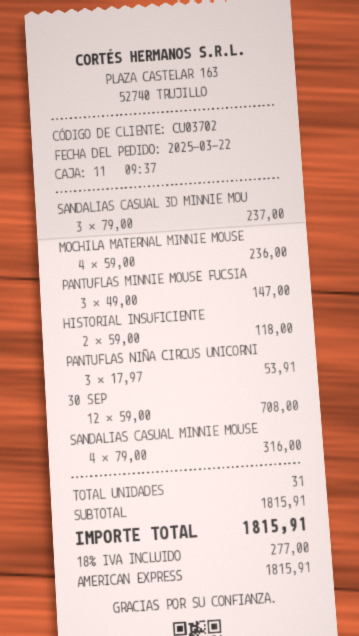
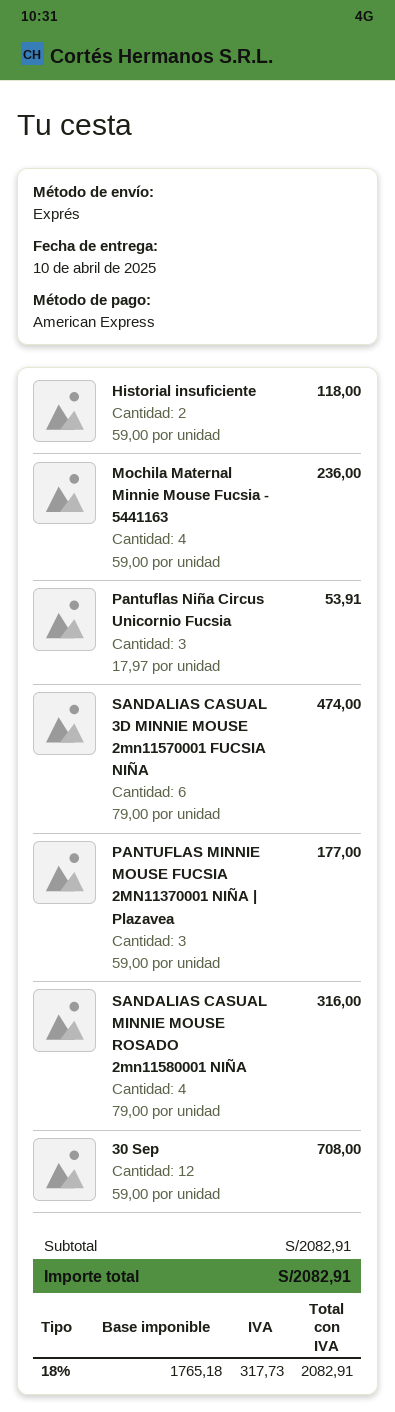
SANDALIAS CASUAL 3D MINNIE MOU: 3 x 79.00 = 237.00 -> 6 x 79.00 = 474.00
PANTUFLAS MINNIE MOUSE FUCSIA: 3 x 49.00 = 147.00 -> 3 x 59.00 = 177.00
subtotal: 1815.91 -> 2082.91
tax: 18% = 277.00 -> 18% = 317.73
total: 1815.91 -> 2082.91

